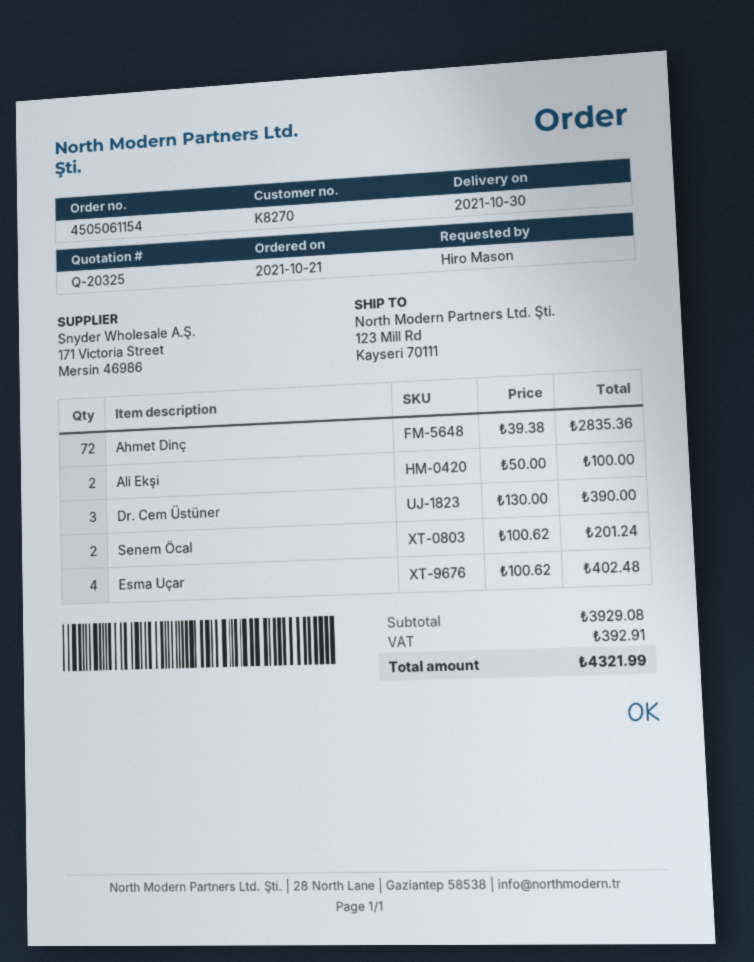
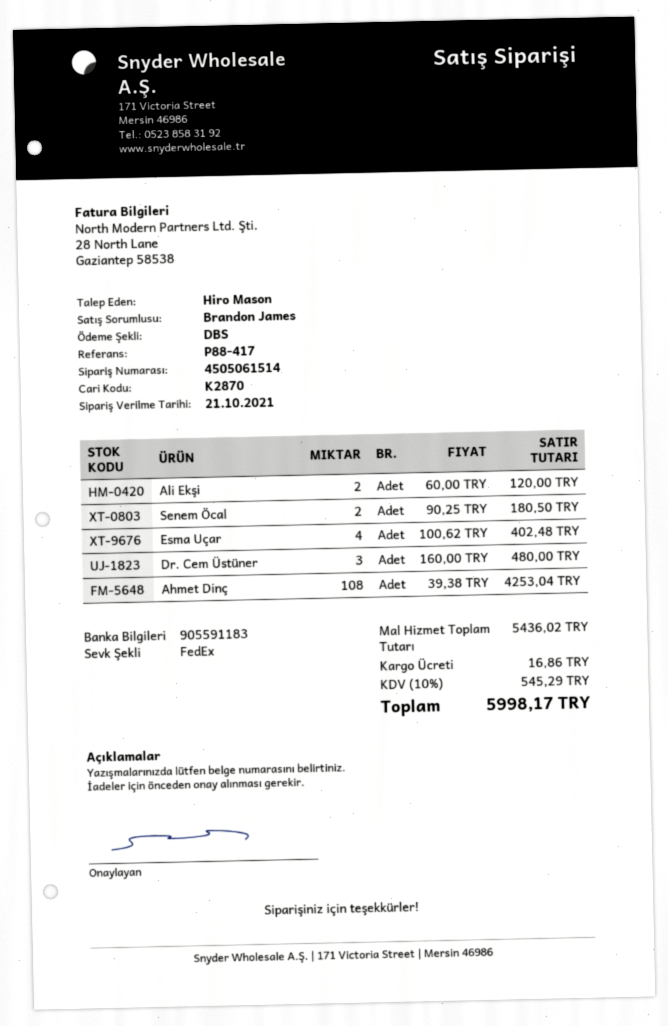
order number: 4505061154 -> 4505061514
customer number: K8270 -> K2870
Ahmet Dinç: 72 x 39.38 = 2835.36 -> 108 x 39.38 = 4253.04
Ali Ekşi: 2 x 50.00 = 100.00 -> 2 x 60.00 = 120.00
Dr. Cem Üstüner: 3 x 130.00 = 390.00 -> 3 x 160.00 = 480.00
Senem Öcal: 2 x 100.62 = 201.24 -> 2 x 90.25 = 180.50
subtotal: 3929.08 -> 5436.02
shipping: none -> 16.86
tax: 392.91 -> 545.29
total: 4321.99 -> 5998.17

